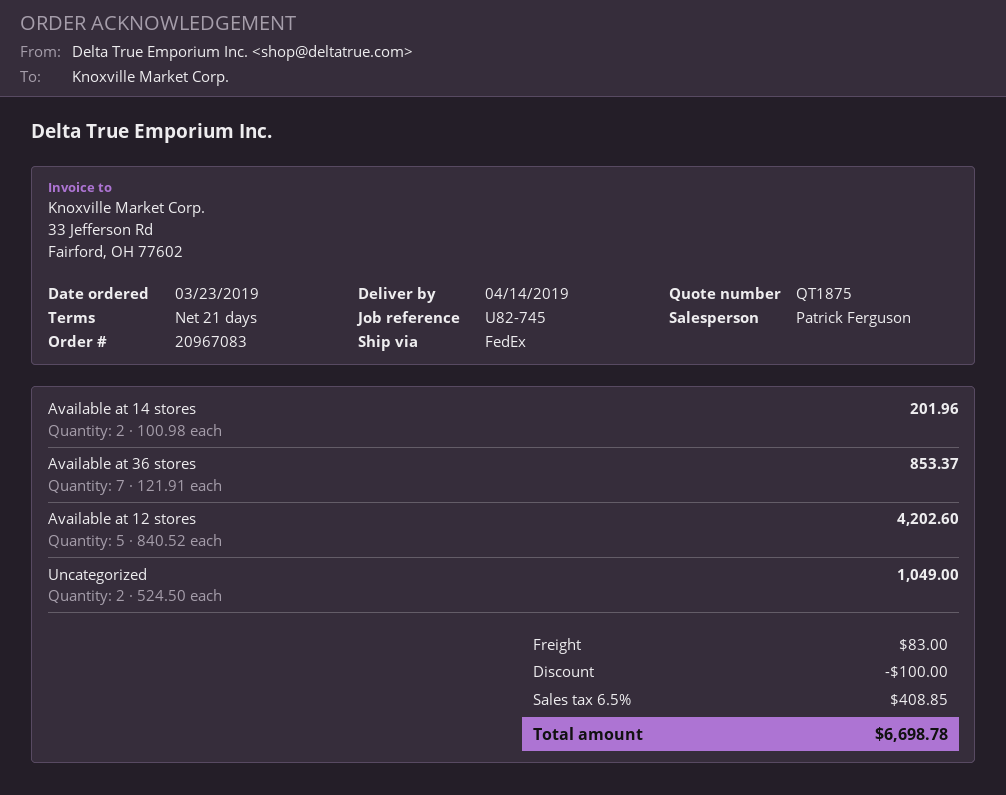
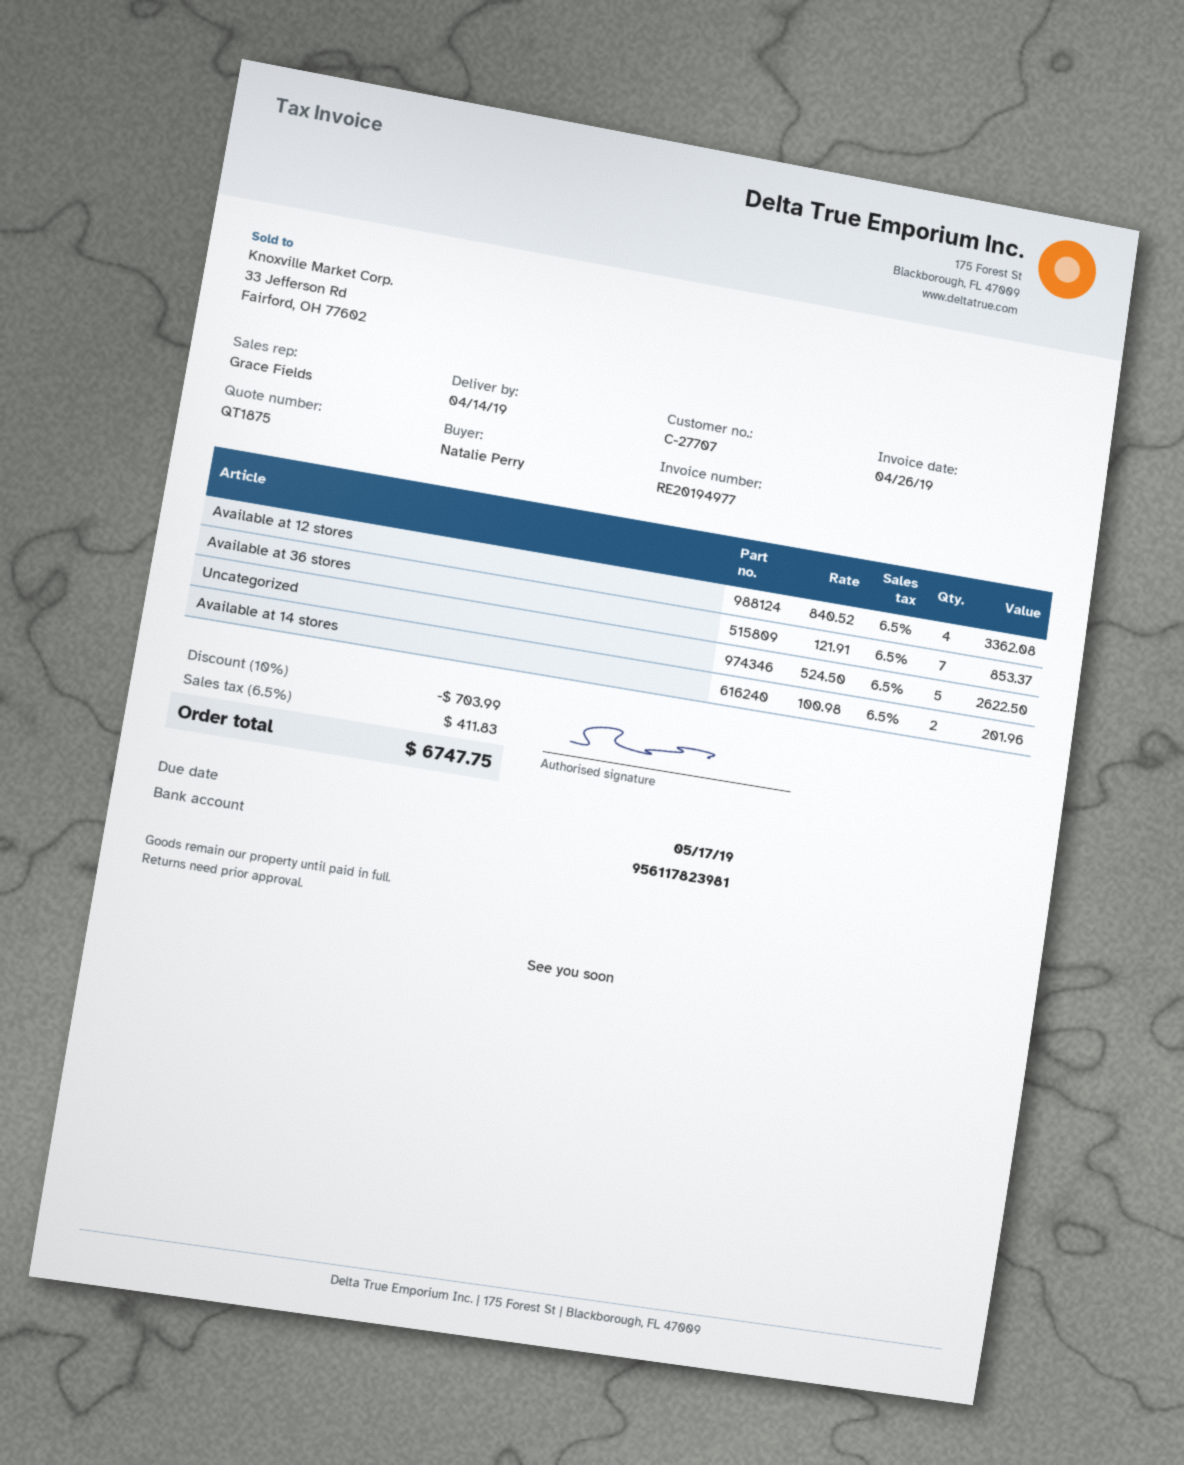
sales rep: Patrick Ferguson -> Grace Fields
Available at 12 stores: 5 x 840.52 = 4202.60 -> 4 x 840.52 = 3362.08
Uncategorized: 2 x 524.50 = 1049.00 -> 5 x 524.50 = 2622.50
discount: 100.00 -> 703.99
shipping: 83.00 -> none
tax: 6.5% = 408.85 -> 6.5% = 411.83
total: 6698.78 -> 6747.75

